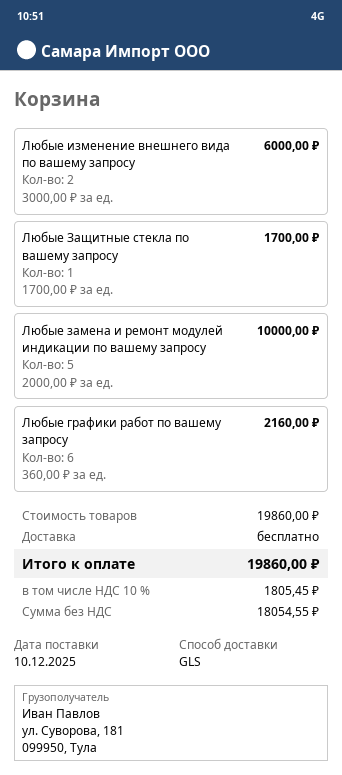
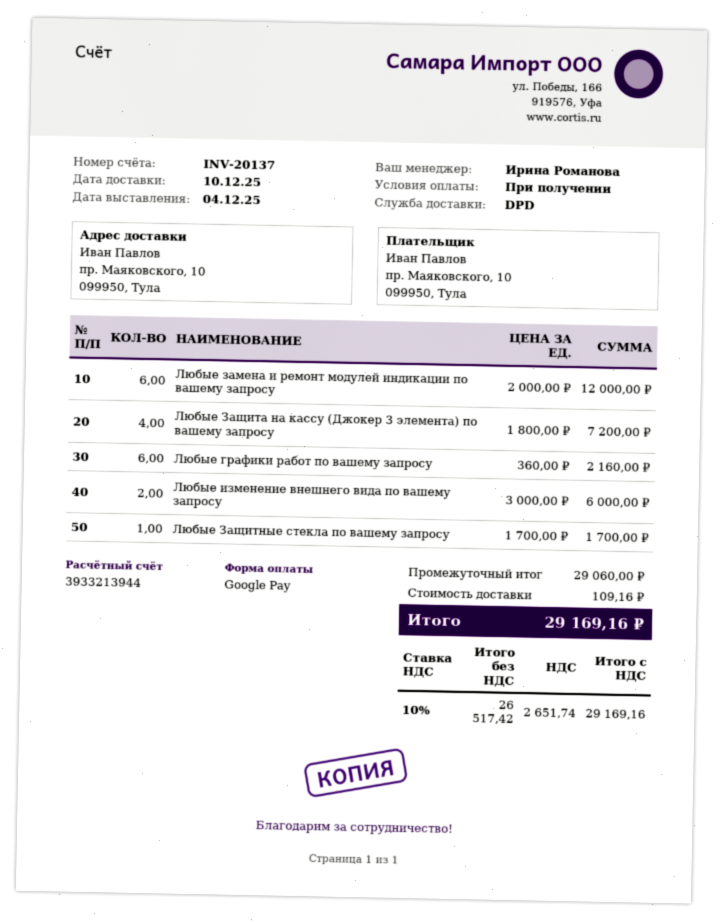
shipping method: GLS -> DPD
ship to: ул. Суворова, 181, 099950, Тула -> пр. Маяковского, 10, 099950, Тула
Любые замена и ремонт модулей индикации по вашему запросу: 5 x 2000.00 = 10000.00 -> 6 x 2000.00 = 12000.00
Любые Защита на кассу (Джокер 3 элемента) по вашему запросу: none -> 4 x 1800.00 = 7200.00
subtotal: 19860.00 -> 29060.00
shipping: 0.00 -> 109.16
net: 18054.55 -> 26517.42
tax: 10% = 1805.45 -> 10% = 2651.74
total: 19860.00 -> 29169.16

